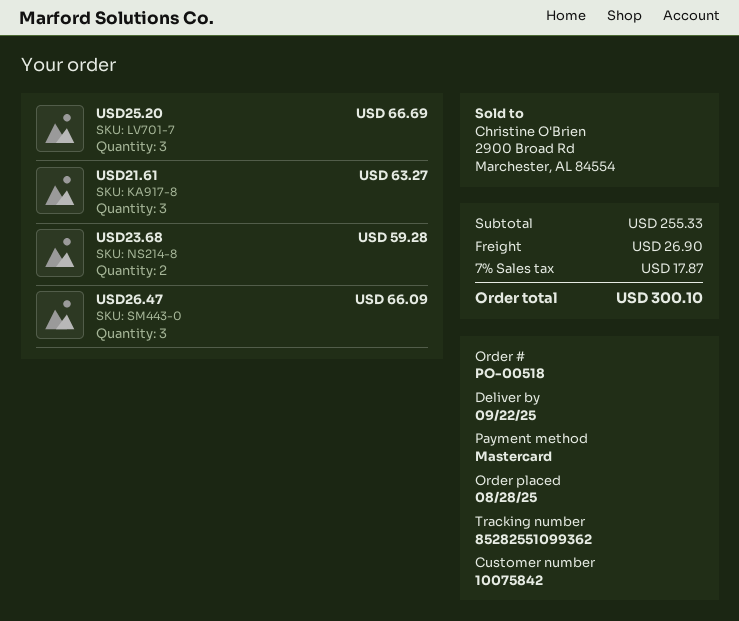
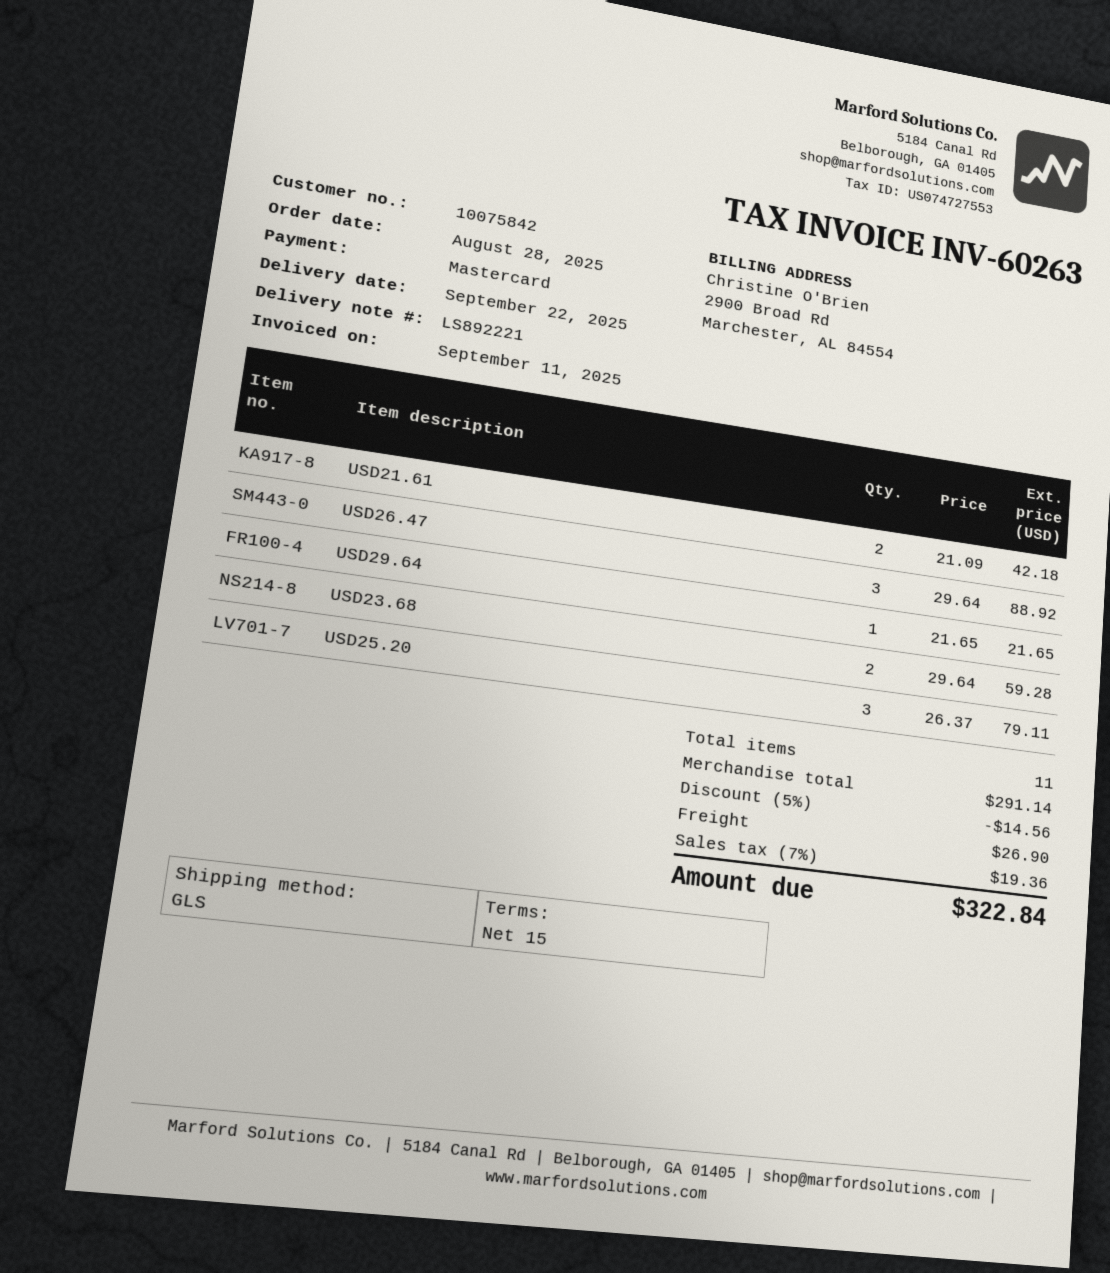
USD25.20: 3 for 66.69 -> 3 for 79.11
USD21.61: 3 for 63.27 -> 2 for 42.18
USD26.47: 3 for 66.09 -> 3 for 88.92
USD29.64: none -> 1 for 21.65
subtotal: 255.33 -> 291.14
discount: none -> 5% = 14.56
tax: 7% = 17.87 -> 7% = 19.36
total: 300.10 -> 322.84

